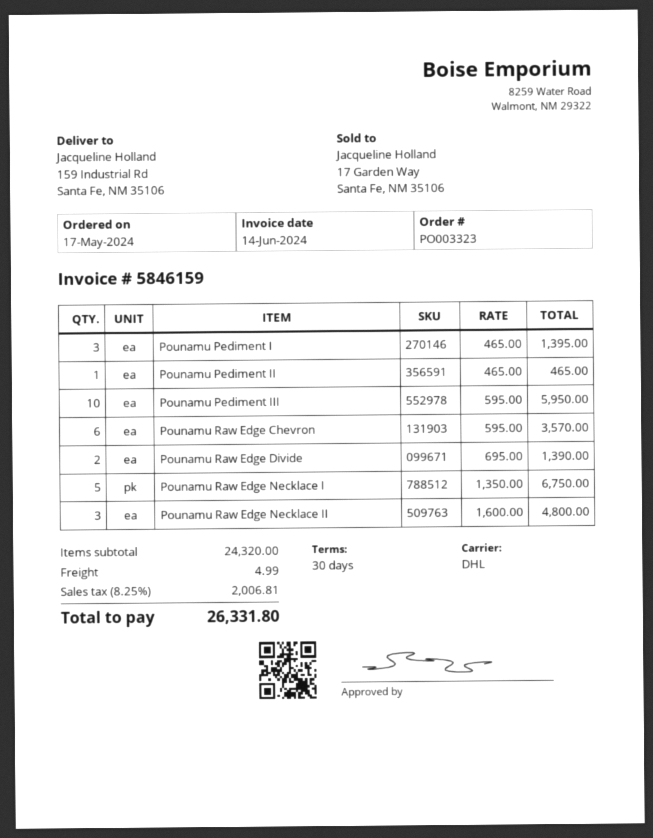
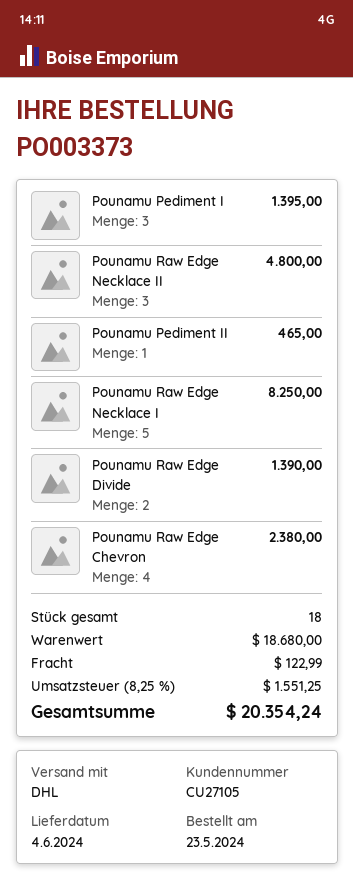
order number: PO003323 -> PO003373
order date: 2024-05-17 -> 2024-05-23
Pounamu Pediment III: 10 for 5950.00 -> none
Pounamu Raw Edge Chevron: 6 for 3570.00 -> 4 for 2380.00
Pounamu Raw Edge Necklace I: 5 for 6750.00 -> 5 for 8250.00
subtotal: 24320.00 -> 18680.00
shipping: 4.99 -> 122.99
tax: 8.25% = 2006.81 -> 8.25% = 1551.25
total: 26331.80 -> 20354.24

